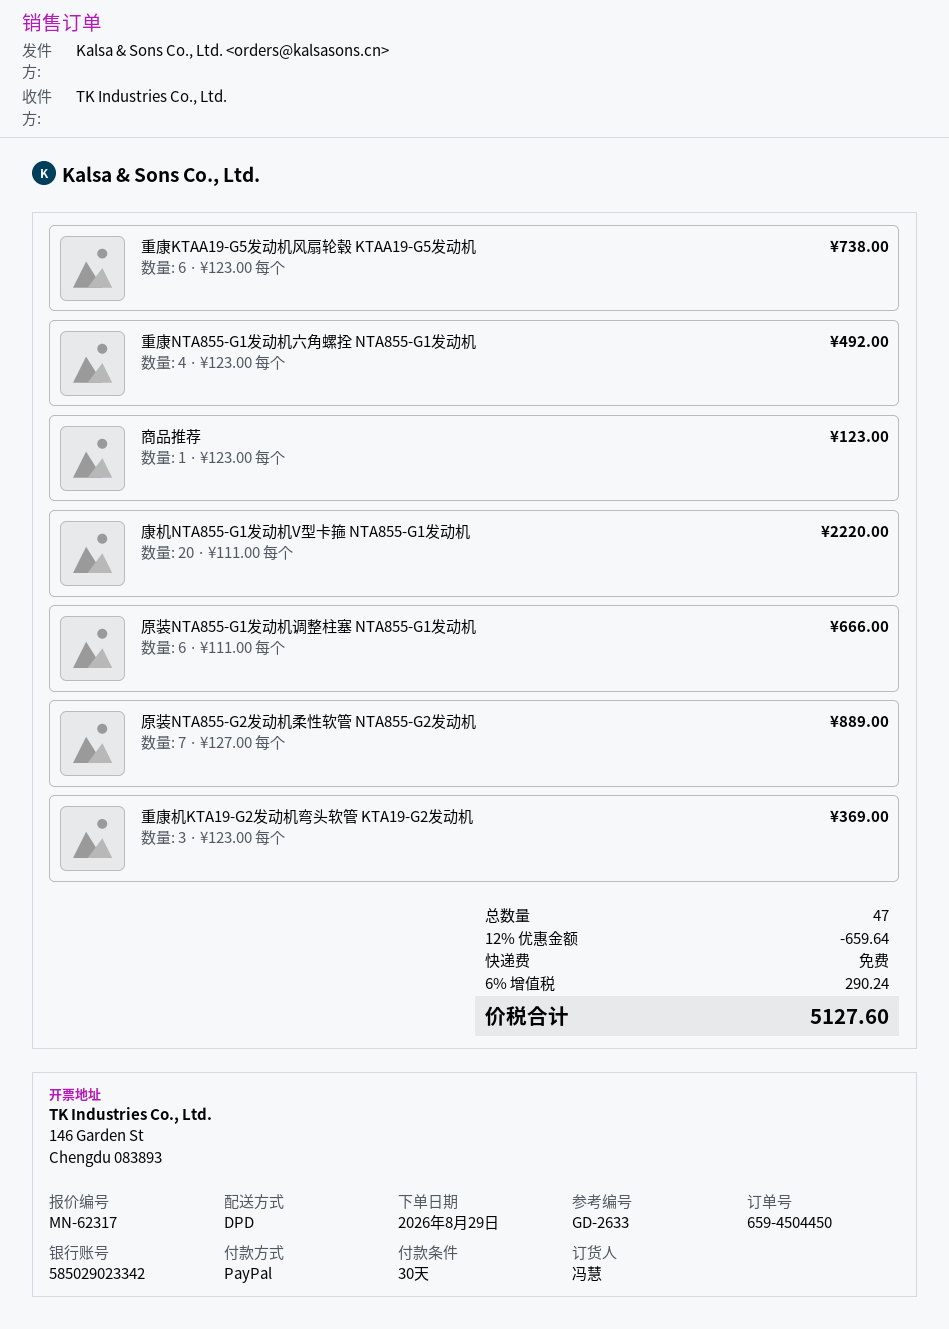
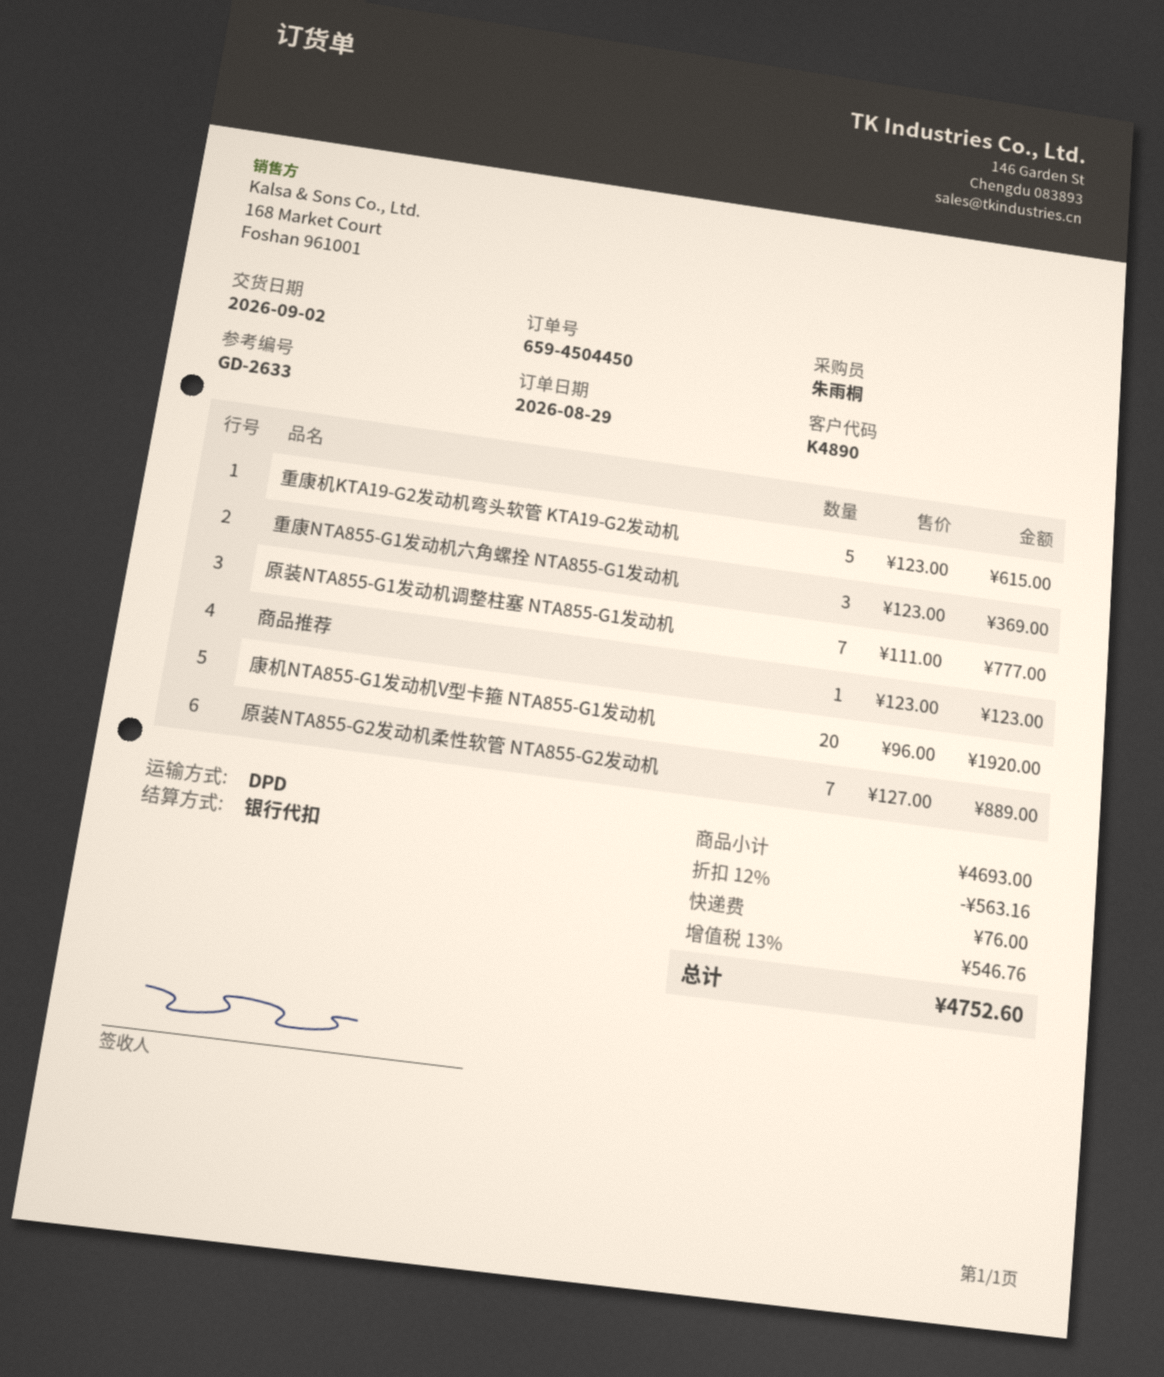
ordered by: 冯慧 -> 朱雨桐
payment method: PayPal -> direct debit
重康KTAA19-G5发动机风扇轮毂 KTAA19-G5发动机: 6 x 123.00 = 738.00 -> none
重康NTA855-G1发动机六角螺拴 NTA855-G1发动机: 4 x 123.00 = 492.00 -> 3 x 123.00 = 369.00
康机NTA855-G1发动机V型卡箍 NTA855-G1发动机: 20 x 111.00 = 2220.00 -> 20 x 96.00 = 1920.00
原装NTA855-G1发动机调整柱塞 NTA855-G1发动机: 6 x 111.00 = 666.00 -> 7 x 111.00 = 777.00
重康机KTA19-G2发动机弯头软管 KTA19-G2发动机: 3 x 123.00 = 369.00 -> 5 x 123.00 = 615.00
discount: 12% = 659.64 -> 12% = 563.16
shipping: 0.00 -> 76.00
tax: 6% = 290.24 -> 13% = 546.76
total: 5127.60 -> 4752.60

